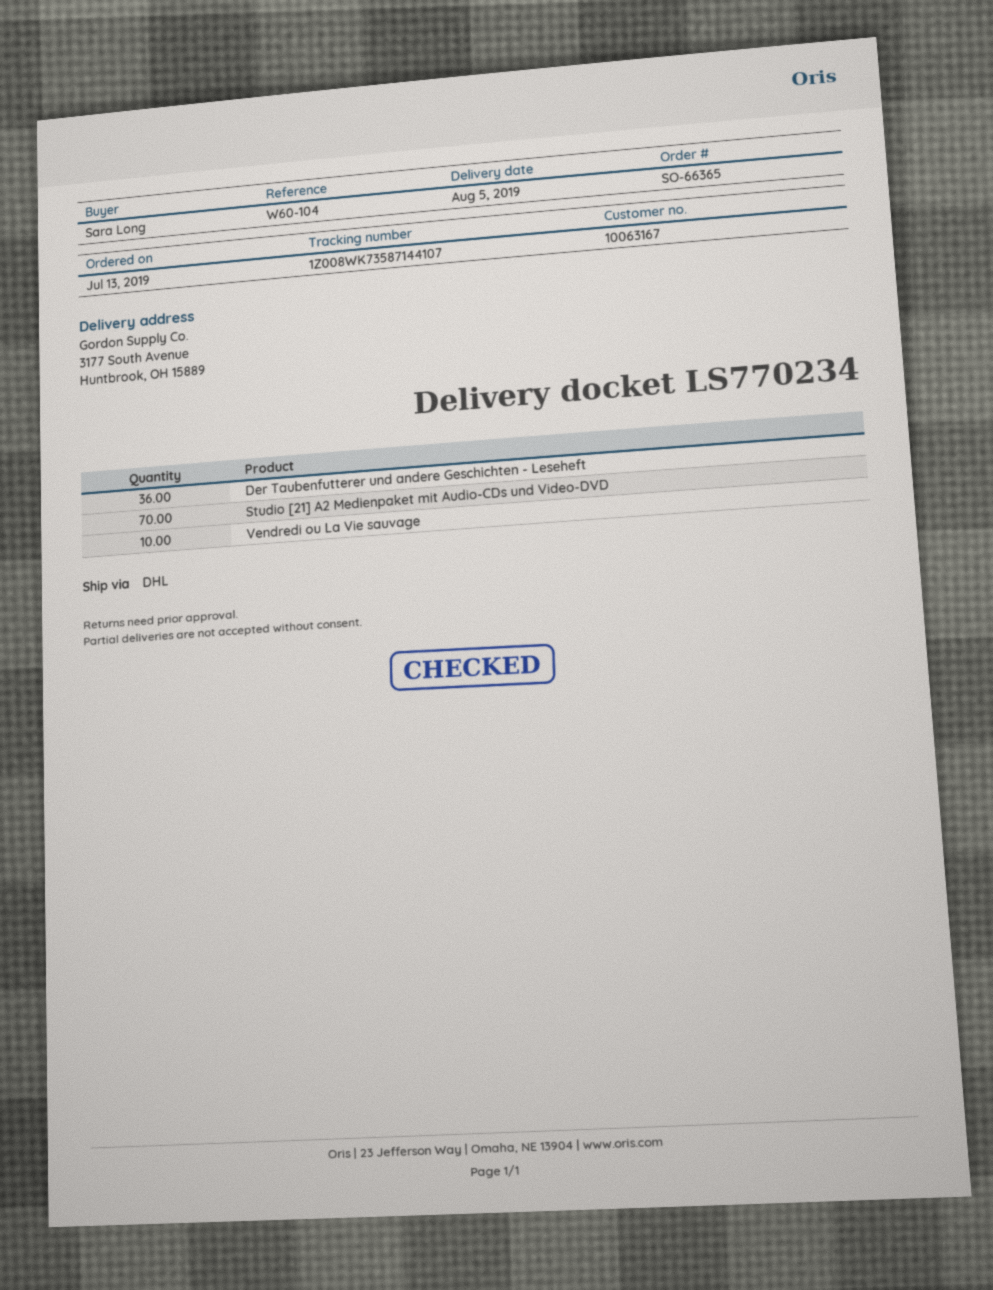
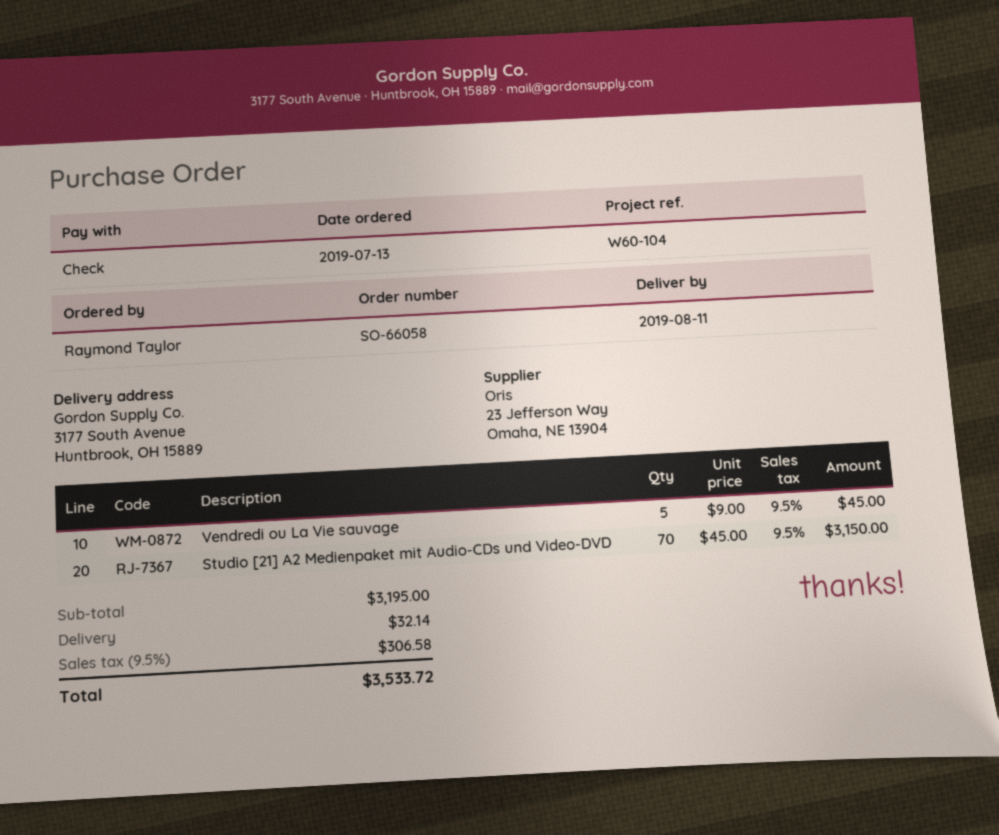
order number: SO-66365 -> SO-66058
delivery date: 2019-08-05 -> 2019-08-11
ordered by: Sara Long -> Raymond Taylor
Der Taubenfutterer und andere Geschichten - Leseheft: 36 -> none
Vendredi ou La Vie sauvage: 10 -> 5

